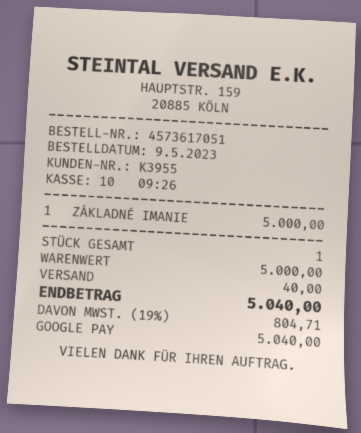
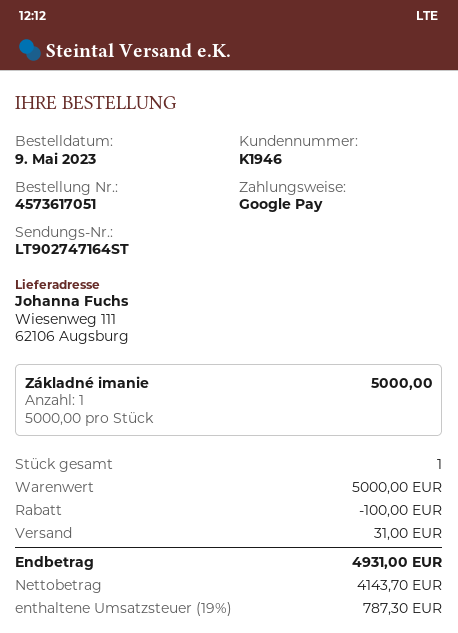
customer number: K3955 -> K1946
discount: none -> 100.00
shipping: 40.00 -> 31.00
tax: 19% = 804.71 -> 19% = 787.30
total: 5040.00 -> 4931.00

